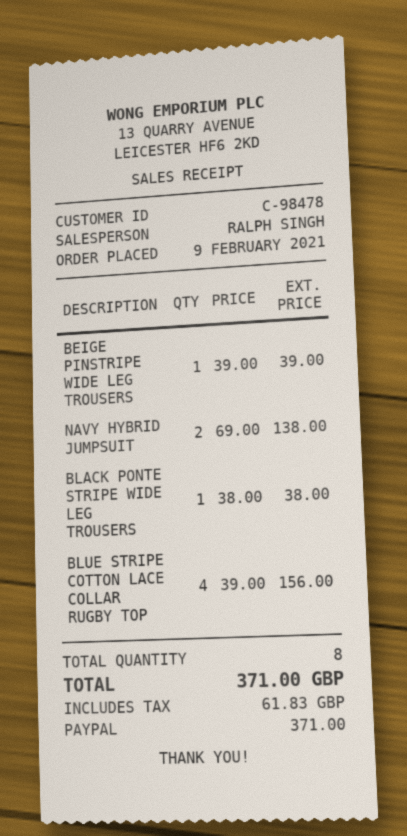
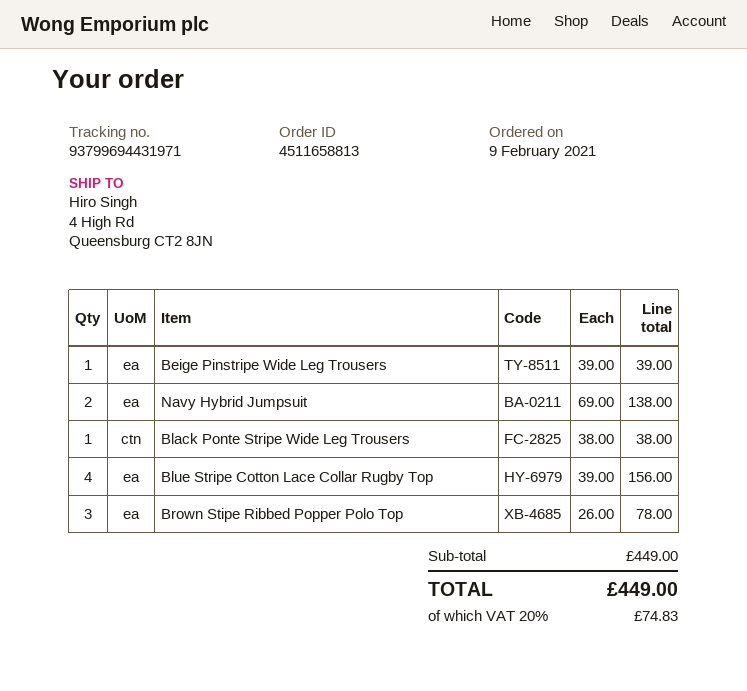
Brown Stipe Ribbed Popper Polo Top: none -> 3 x 26.00 = 78.00
tax: 61.83 -> 74.83
total: 371.00 -> 449.00

